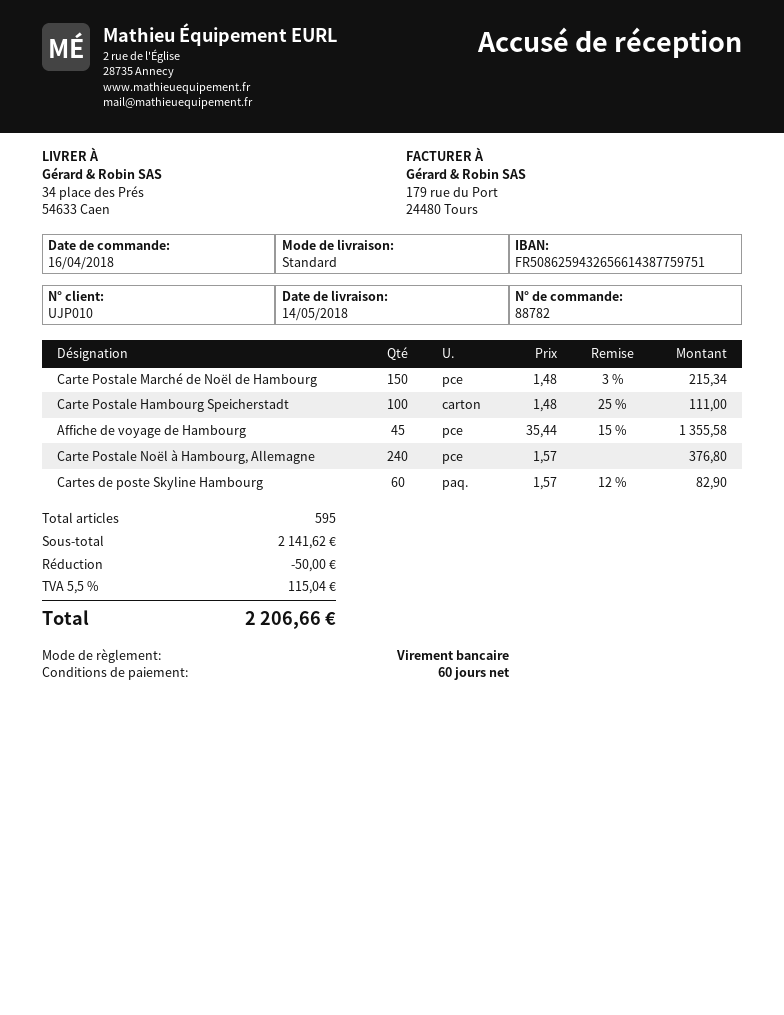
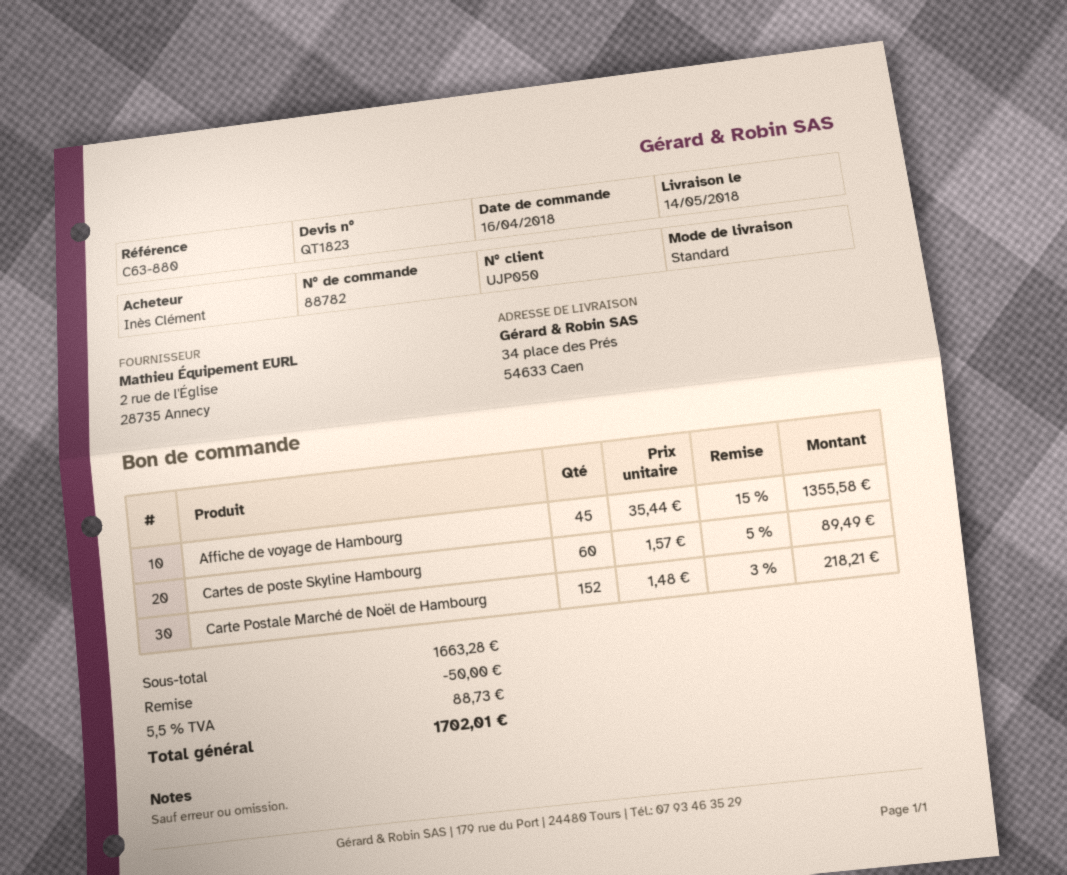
customer number: UJP010 -> UJP050
Carte Postale Marché de Noël de Hambourg: 150 x 1.48 - 3% = 215.34 -> 152 x 1.48 - 3% = 218.21
Carte Postale Hambourg Speicherstadt: 100 x 1.48 - 25% = 111.00 -> none
Carte Postale Noël à Hambourg, Allemagne: 240 x 1.57 = 376.80 -> none
Cartes de poste Skyline Hambourg: 60 x 1.57 - 12% = 82.90 -> 60 x 1.57 - 5% = 89.49
subtotal: 2141.62 -> 1663.28
tax: 5.5% = 115.04 -> 5.5% = 88.73
total: 2206.66 -> 1702.01

